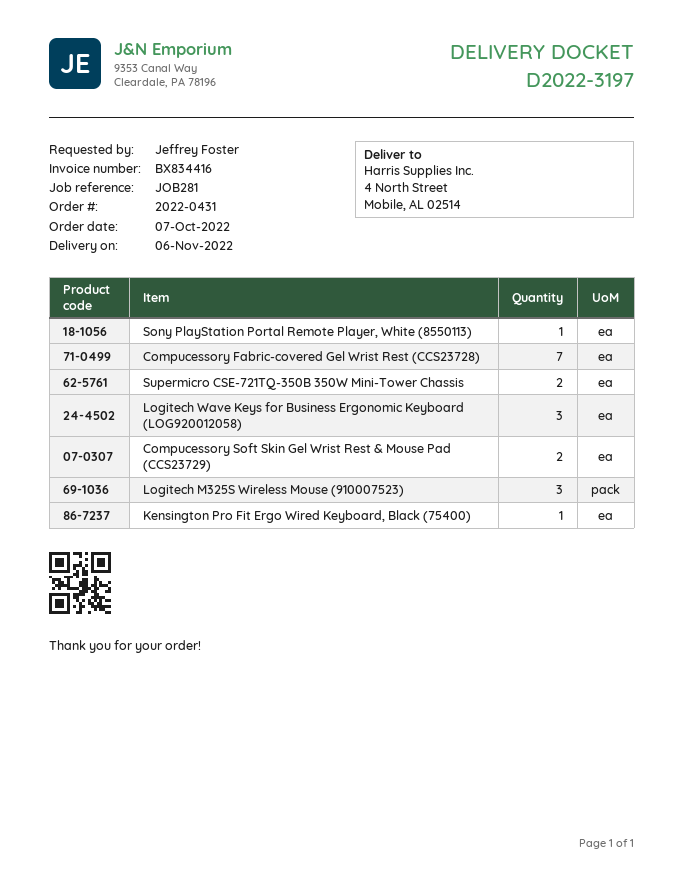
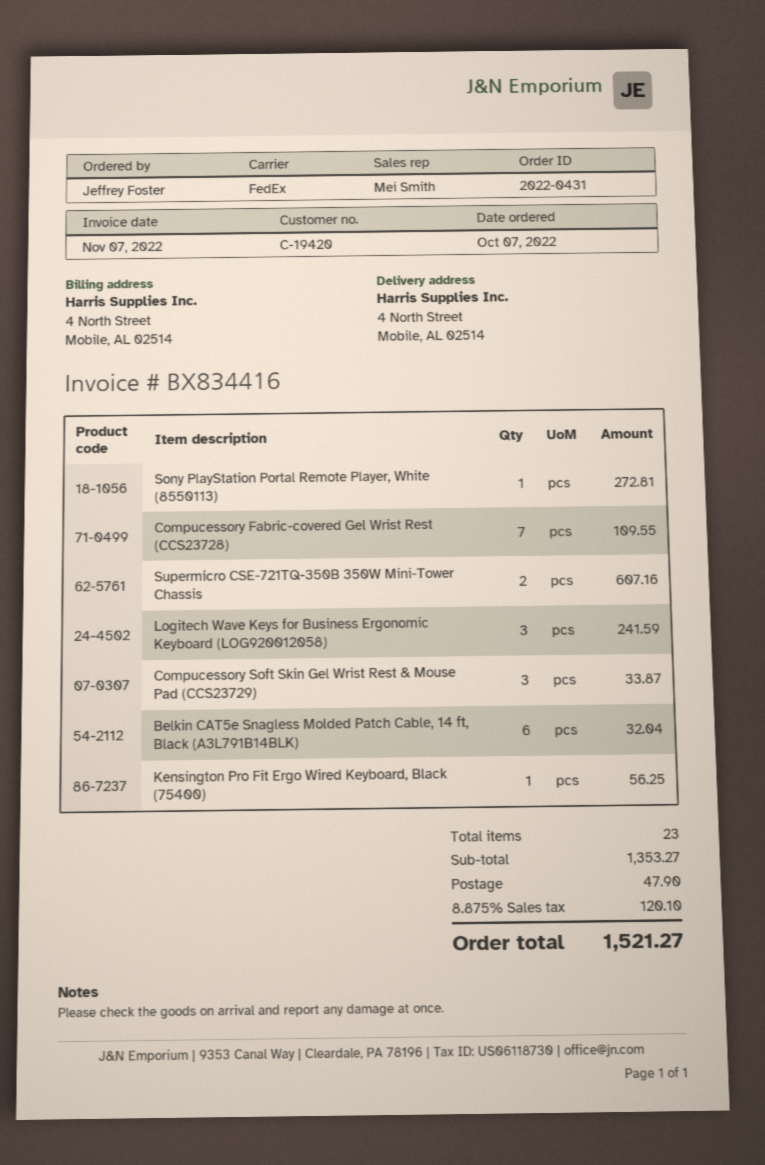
Compucessory Soft Skin Gel Wrist Rest & Mouse Pad (CCS23729): 2 -> 3
Logitech M325S Wireless Mouse (910007523): 3 -> none
Belkin CAT5e Snagless Molded Patch Cable, 14 ft, Black (A3L791B14BLK): none -> 6

